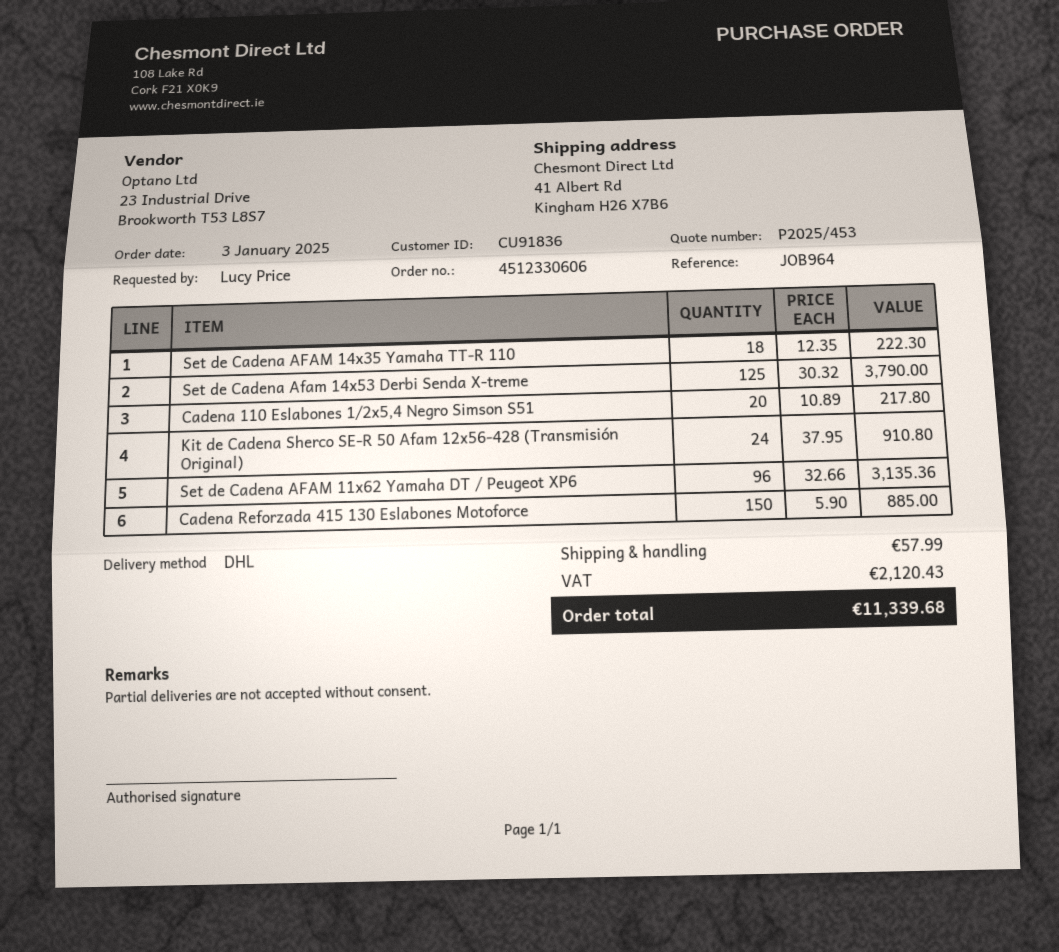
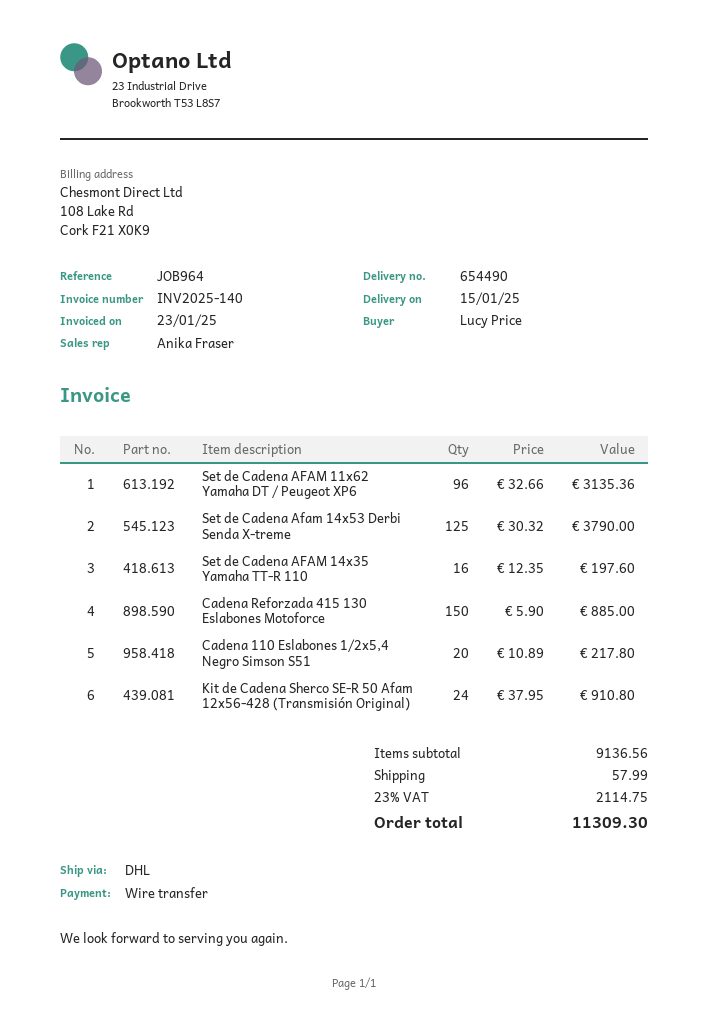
Set de Cadena AFAM 14x35 Yamaha TT-R 110: 18 x 12.35 = 222.30 -> 16 x 12.35 = 197.60
tax: 2120.43 -> 2114.75
total: 11339.68 -> 11309.30

